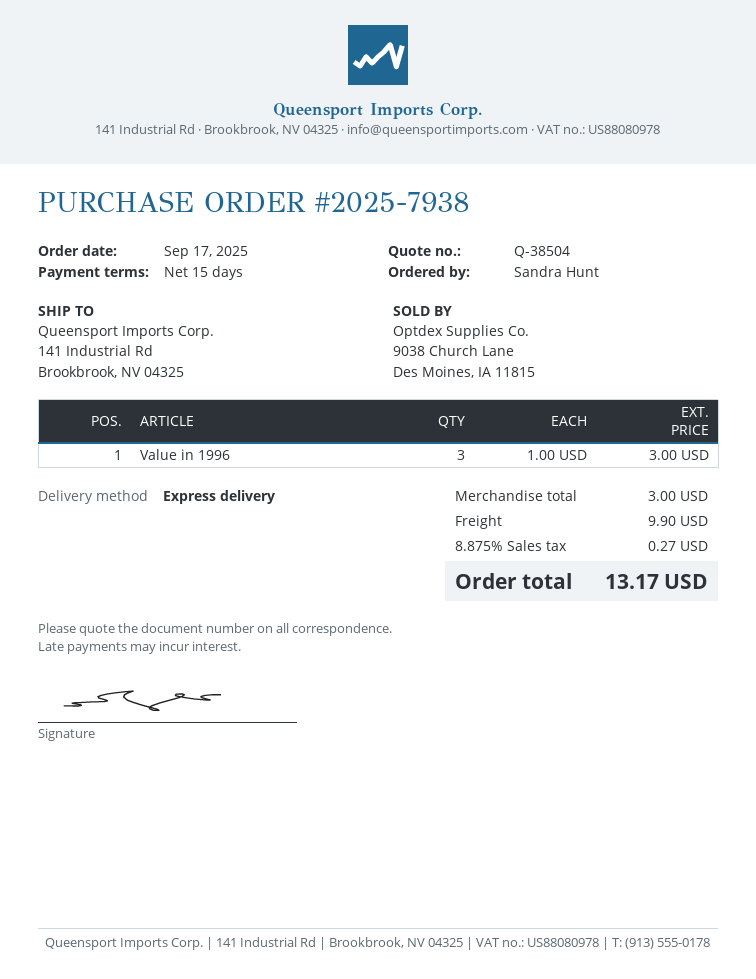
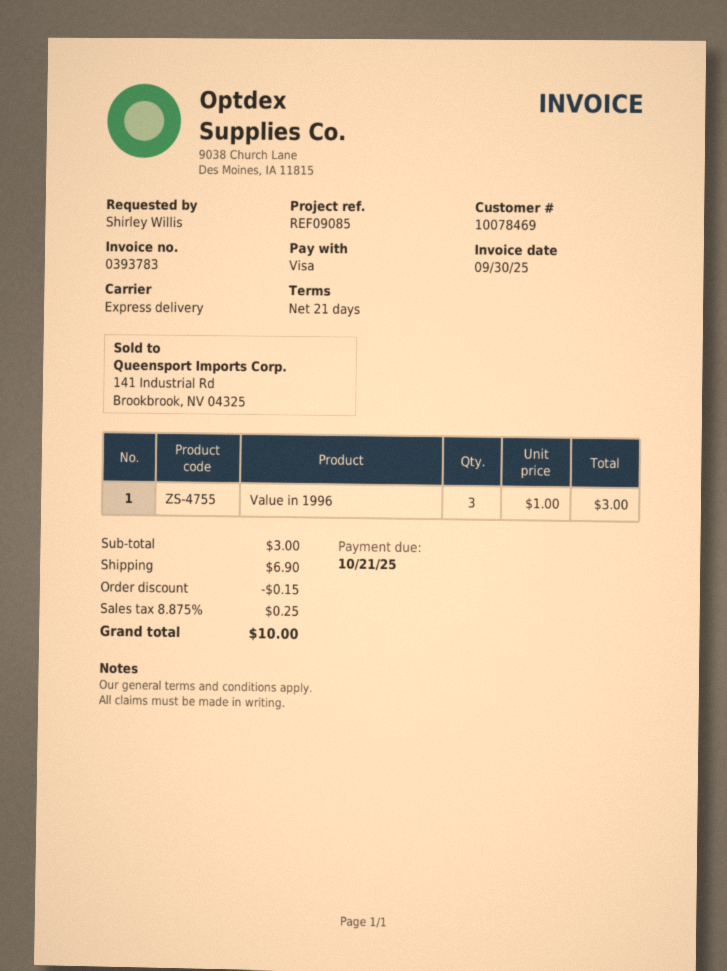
payment terms: 15 days -> 21 days
ordered by: Sandra Hunt -> Shirley Willis
discount: none -> 0.15
shipping: 9.90 -> 6.90
tax: 8.875% = 0.27 -> 8.875% = 0.25
total: 13.17 -> 10.00

